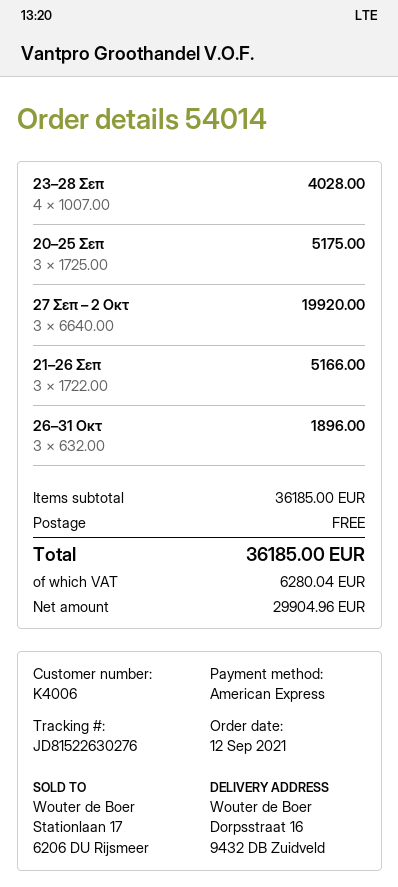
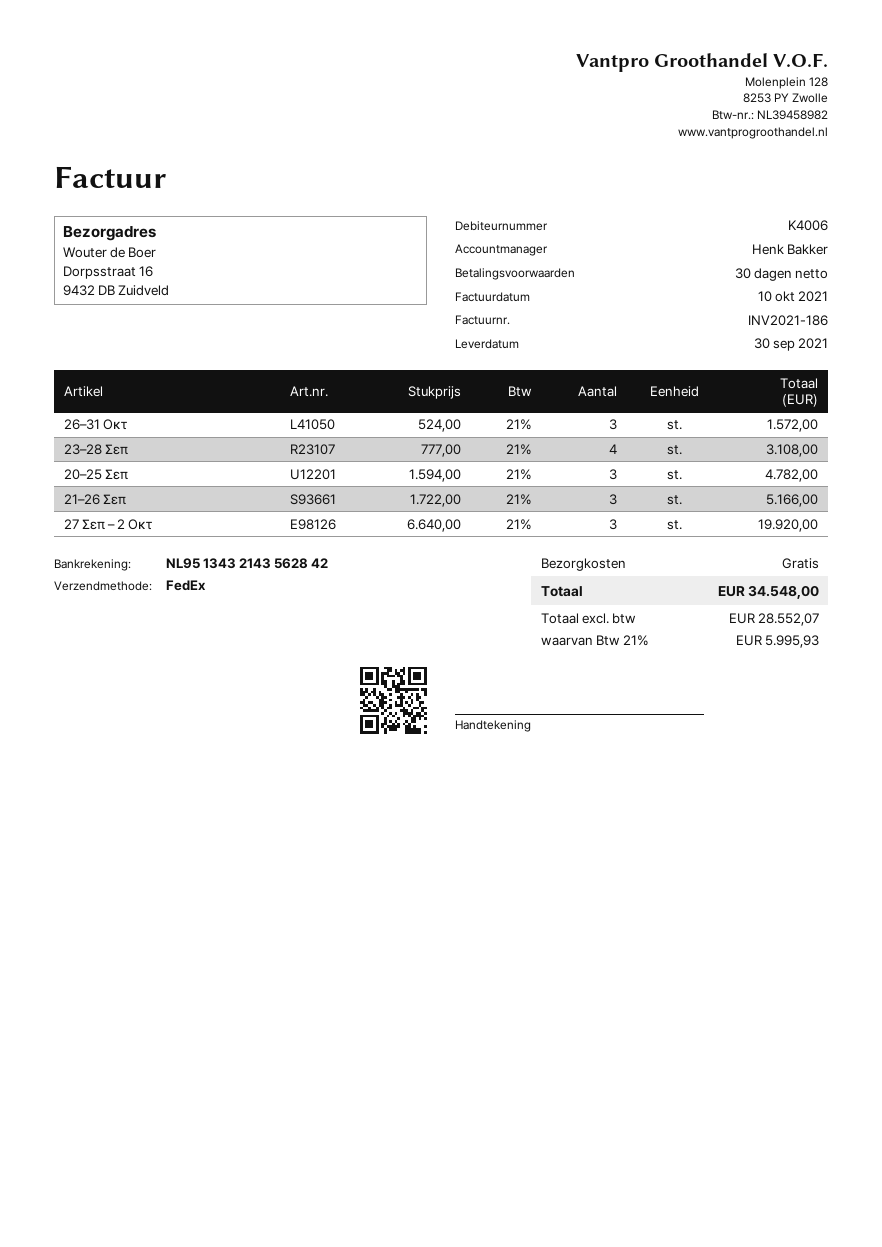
23–28 Σεπ: 4 x 1007.00 = 4028.00 -> 4 x 777.00 = 3108.00
20–25 Σεπ: 3 x 1725.00 = 5175.00 -> 3 x 1594.00 = 4782.00
26–31 Οκτ: 3 x 632.00 = 1896.00 -> 3 x 524.00 = 1572.00
net: 29904.96 -> 28552.07
tax: 6280.04 -> 5995.93
total: 36185.00 -> 34548.00

